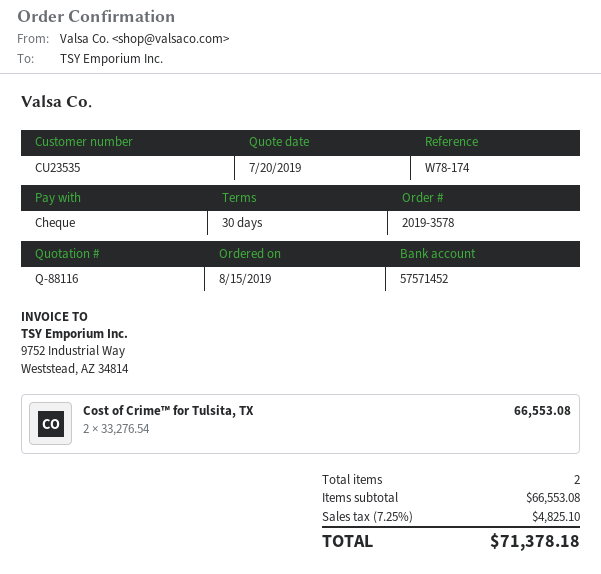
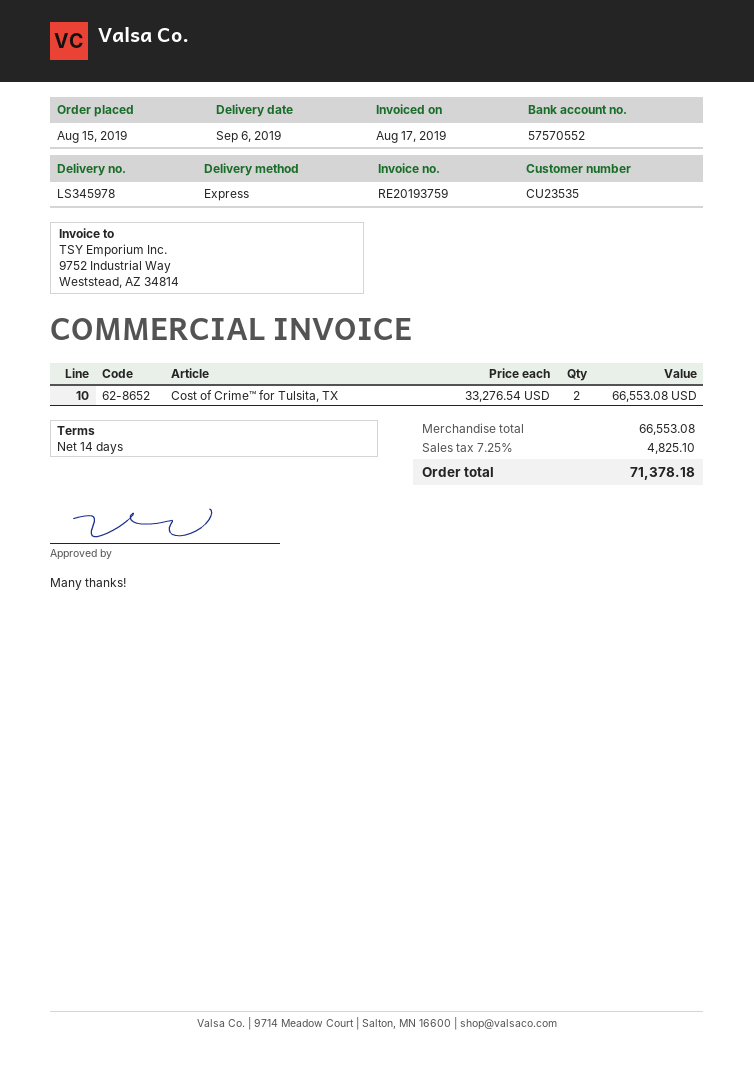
payment terms: 30 days -> 14 days
bank account: 57571452 -> 57570552

